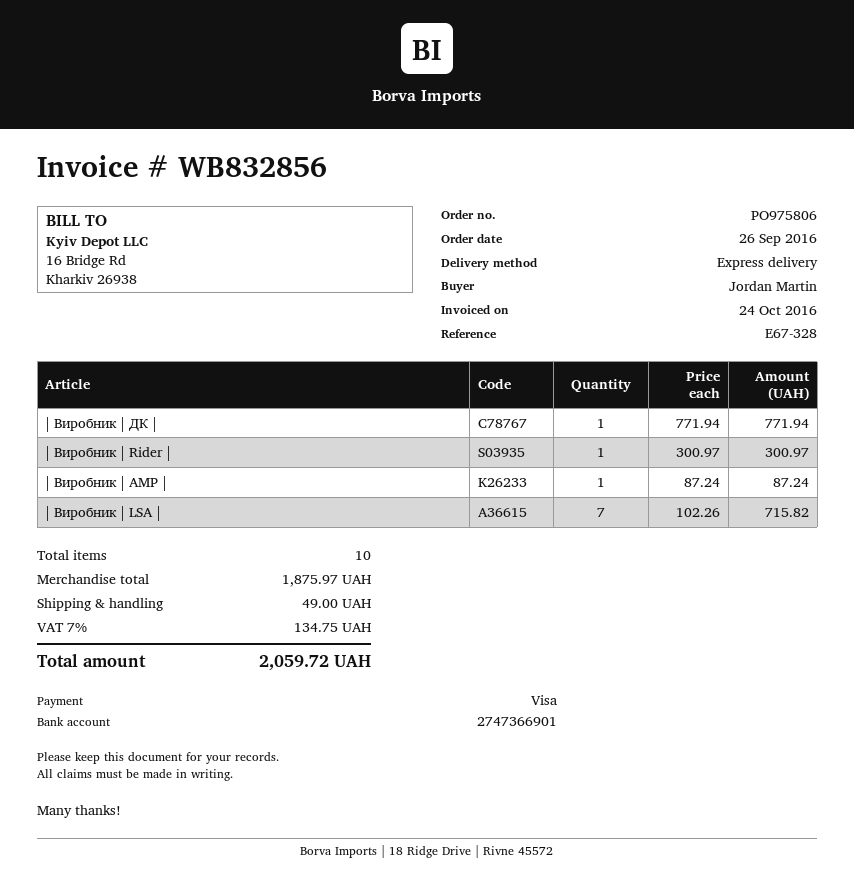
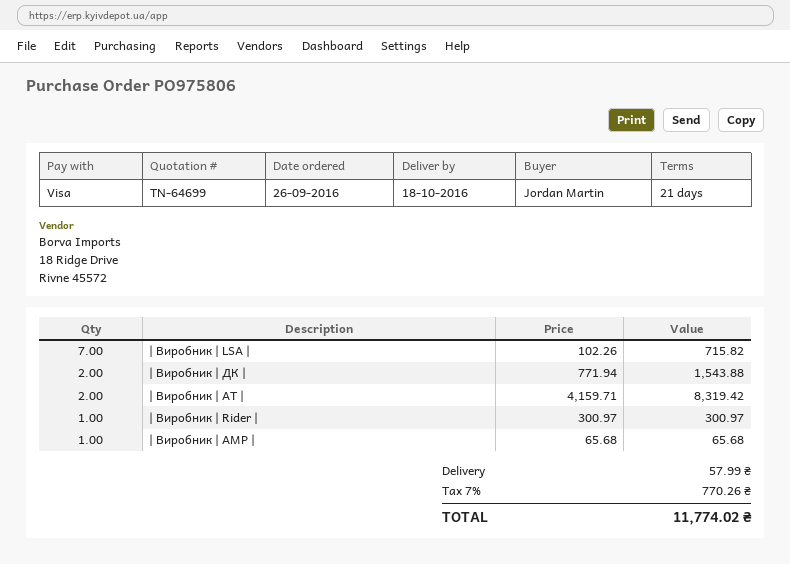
| Виробник | ДК |: 1 x 771.94 = 771.94 -> 2 x 771.94 = 1543.88
| Виробник | AMP |: 1 x 87.24 = 87.24 -> 1 x 65.68 = 65.68
| Виробник | АТ |: none -> 2 x 4159.71 = 8319.42
shipping: 49.00 -> 57.99
tax: 7% = 134.75 -> 7% = 770.26
total: 2059.72 -> 11774.02

